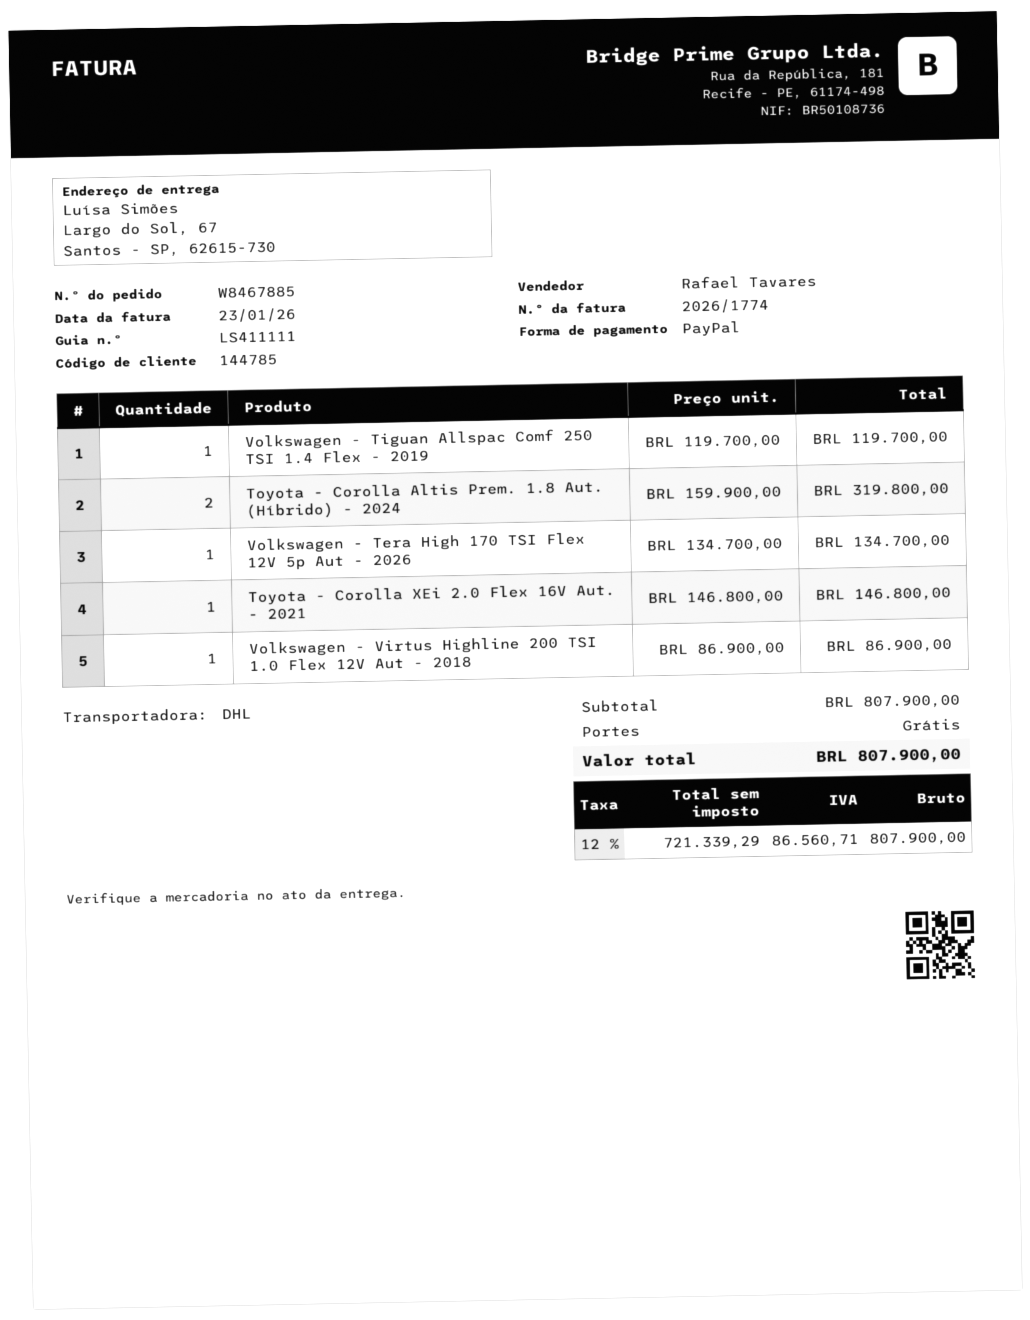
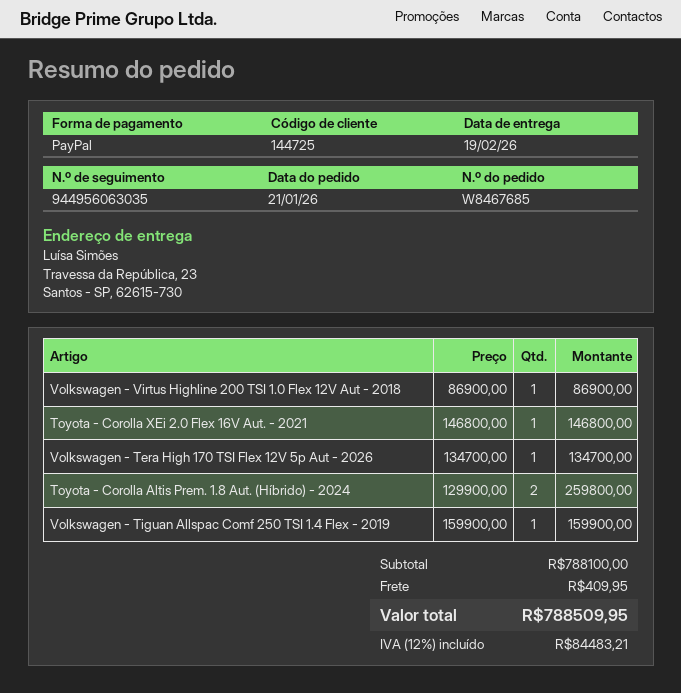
order number: W8467885 -> W8467685
customer number: 144785 -> 144725
ship to: Largo do Sol, 67, Santos - SP, 62615-730 -> Travessa da República, 23, Santos - SP, 62615-730
Volkswagen - Tiguan Allspac Comf 250 TSI 1.4 Flex - 2019: 1 x 119700.00 = 119700.00 -> 1 x 159900.00 = 159900.00
Toyota - Corolla Altis Prem. 1.8 Aut. (Híbrido) - 2024: 2 x 159900.00 = 319800.00 -> 2 x 129900.00 = 259800.00
subtotal: 807900.00 -> 788100.00
shipping: 0.00 -> 409.95
tax: 12% = 86560.71 -> 12% = 84483.21
total: 807900.00 -> 788509.95

